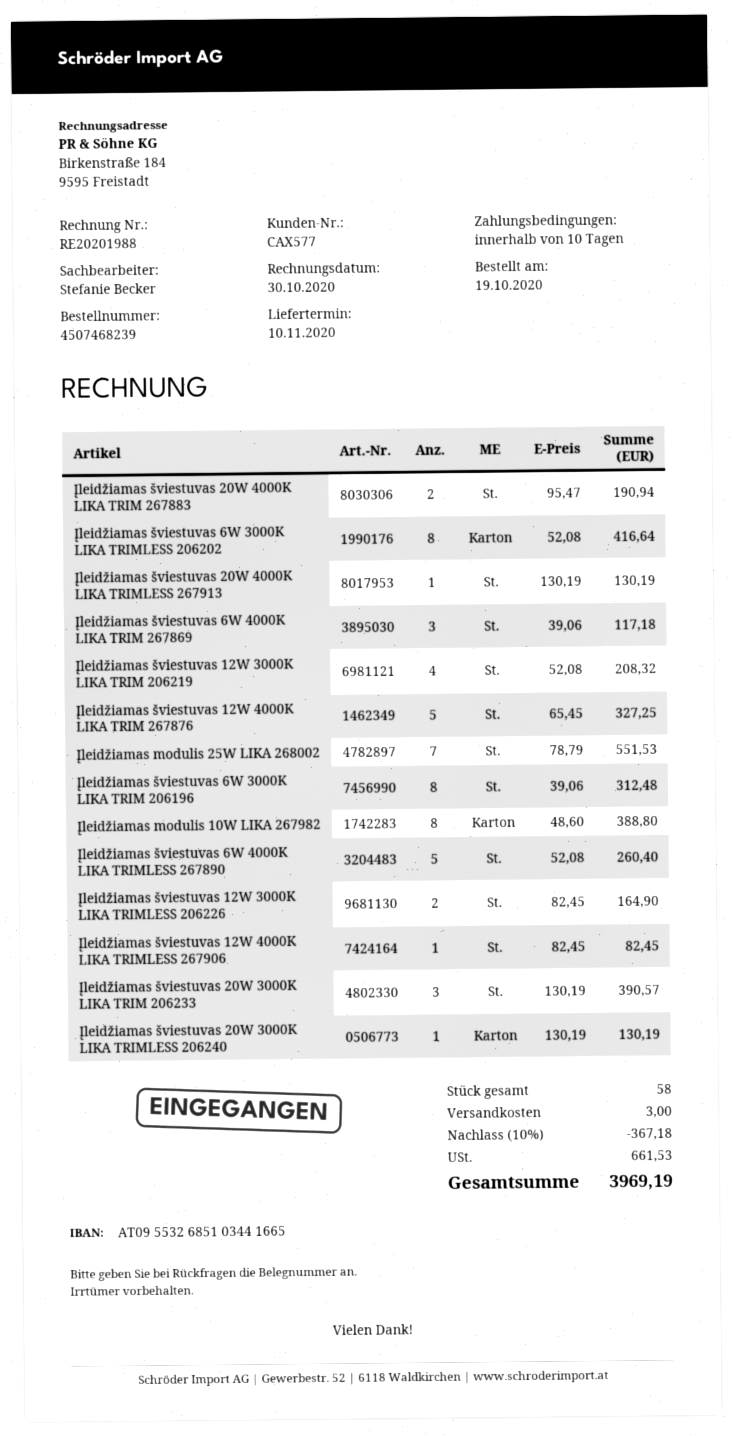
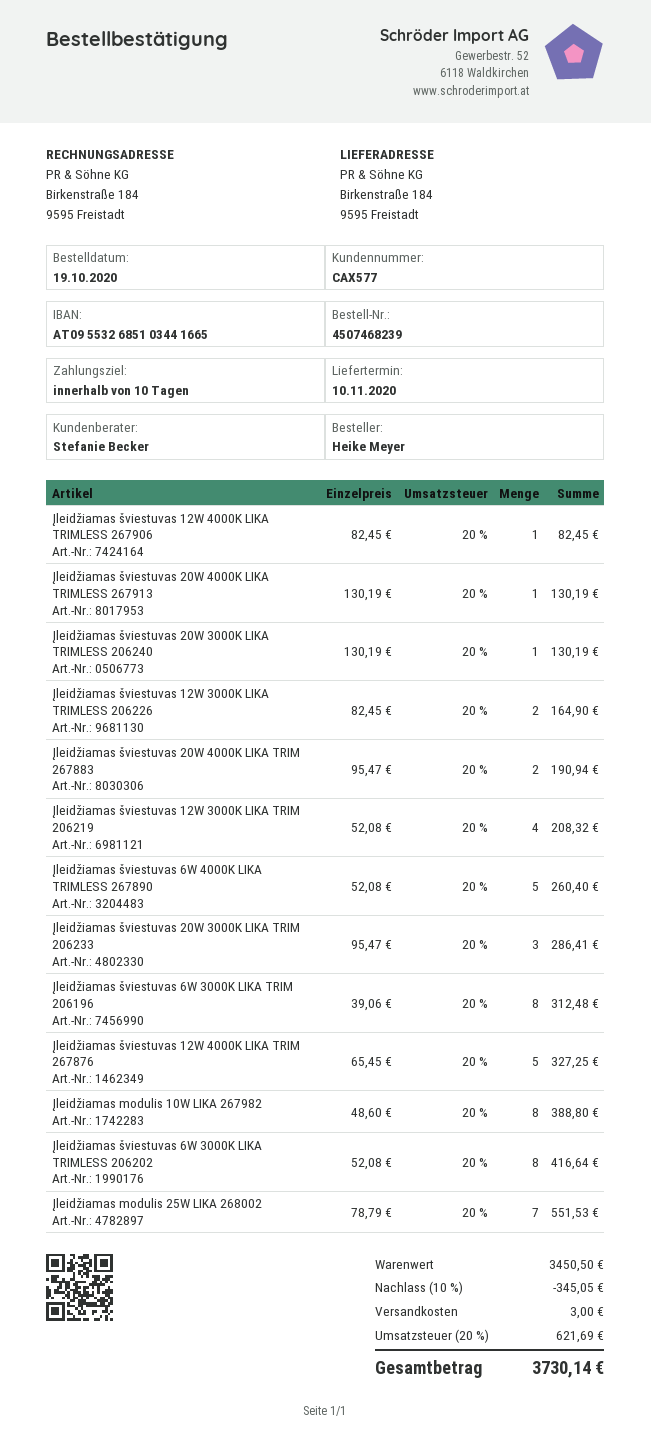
Įleidžiamas šviestuvas 6W 4000K LIKA TRIM 267869: 3 x 39.06 = 117.18 -> none
Įleidžiamas šviestuvas 20W 3000K LIKA TRIM 206233: 3 x 130.19 = 390.57 -> 3 x 95.47 = 286.41
discount: 10% = 367.18 -> 10% = 345.05
tax: 661.53 -> 621.69
total: 3969.19 -> 3730.14

